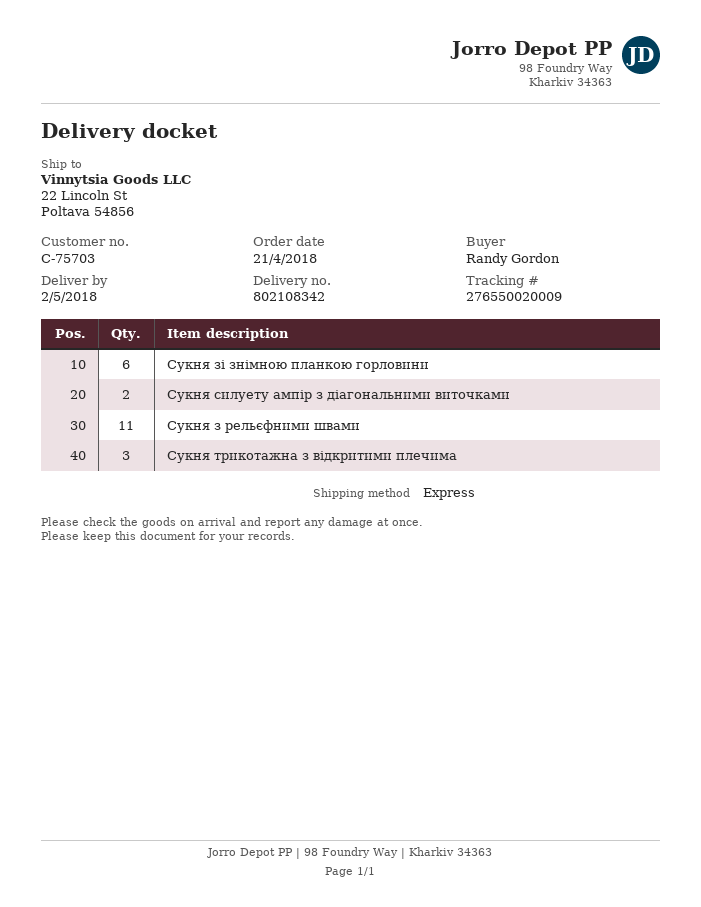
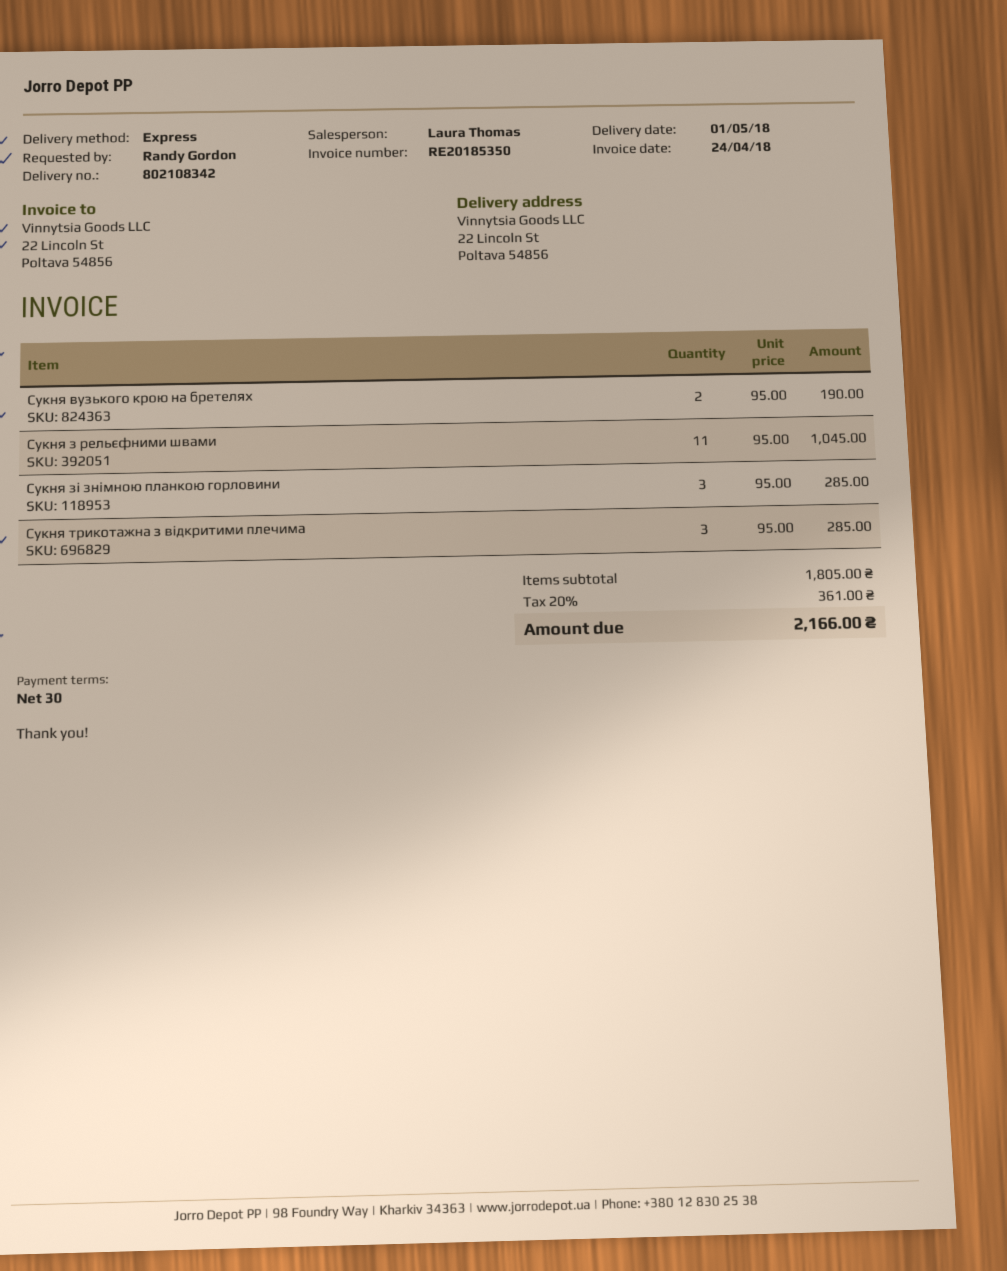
delivery date: 2018-05-02 -> 2018-05-01
Сукня зі знімною планкою горловини: 6 -> 3
Сукня силуету ампір з діагональними виточками: 2 -> none
Сукня вузького крою на бретелях: none -> 2

